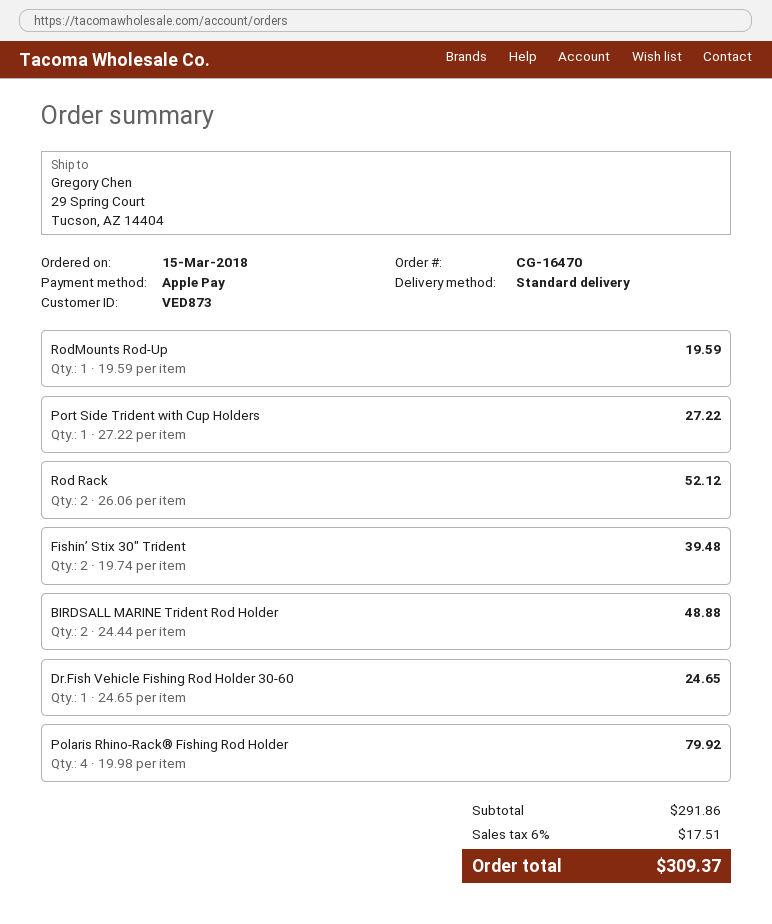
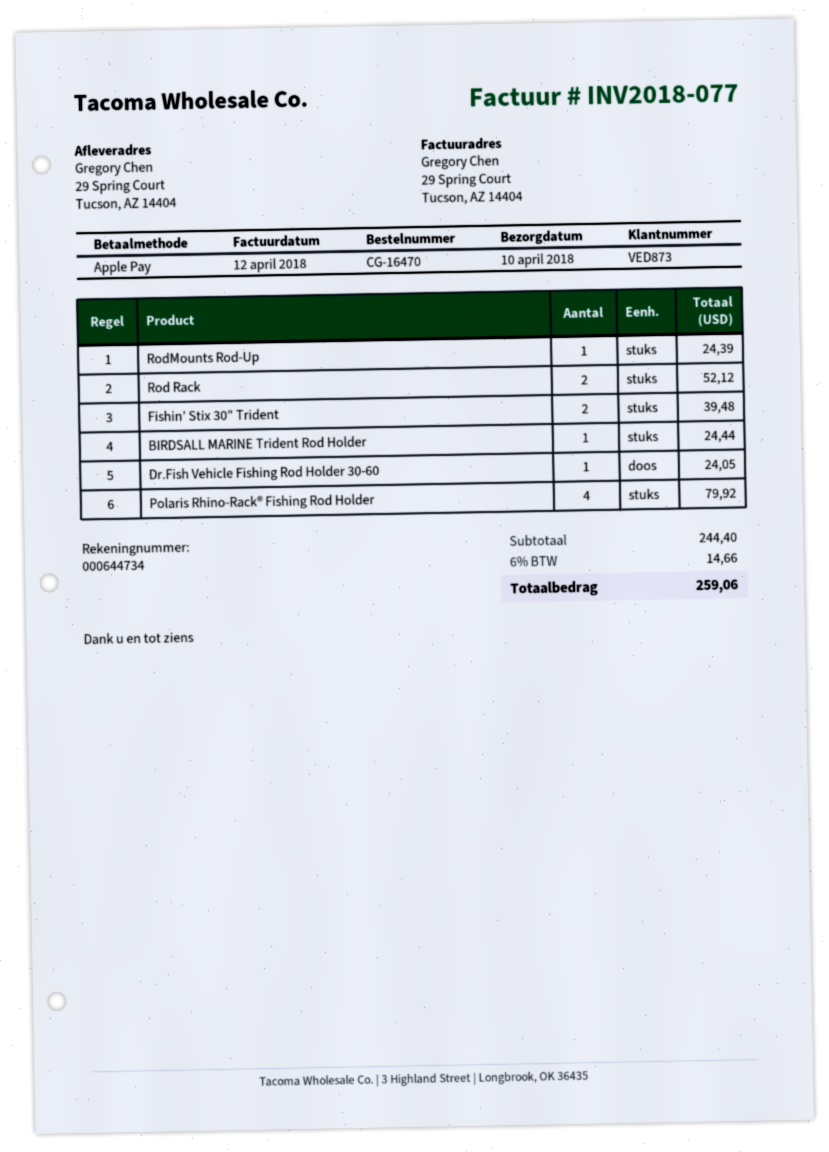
RodMounts Rod-Up: 1 for 19.59 -> 1 for 24.39
Port Side Trident with Cup Holders: 1 for 27.22 -> none
BIRDSALL MARINE Trident Rod Holder: 2 for 48.88 -> 1 for 24.44
Dr.Fish Vehicle Fishing Rod Holder 30-60: 1 for 24.65 -> 1 for 24.05
subtotal: 291.86 -> 244.40
tax: 6% = 17.51 -> 6% = 14.66
total: 309.37 -> 259.06

